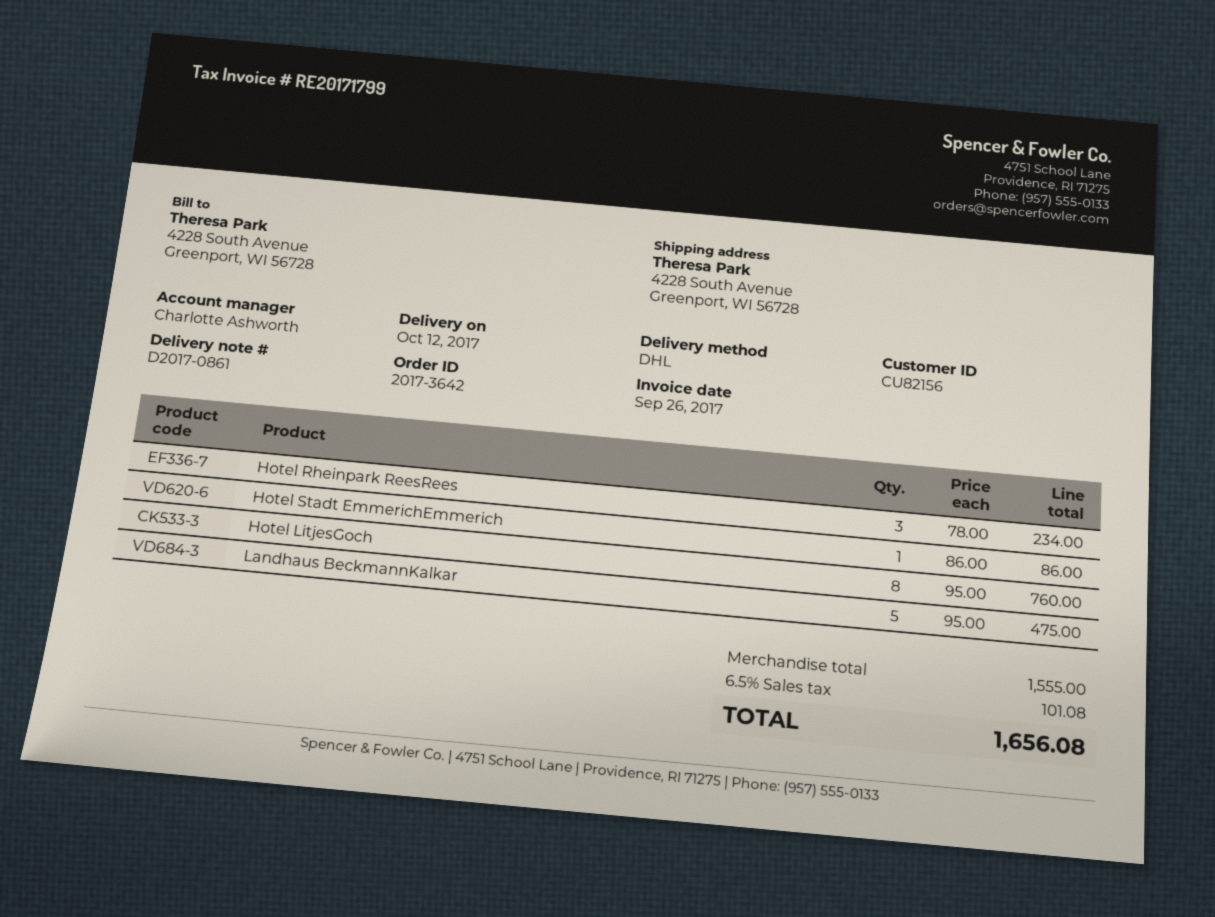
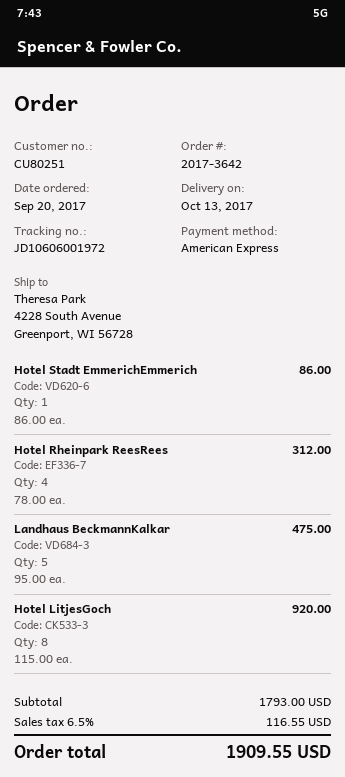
delivery date: 2017-10-12 -> 2017-10-13
customer number: CU82156 -> CU80251
Hotel Rheinpark ReesRees: 3 x 78.00 = 234.00 -> 4 x 78.00 = 312.00
Hotel LitjesGoch: 8 x 95.00 = 760.00 -> 8 x 115.00 = 920.00
subtotal: 1555.00 -> 1793.00
tax: 6.5% = 101.08 -> 6.5% = 116.55
total: 1656.08 -> 1909.55

